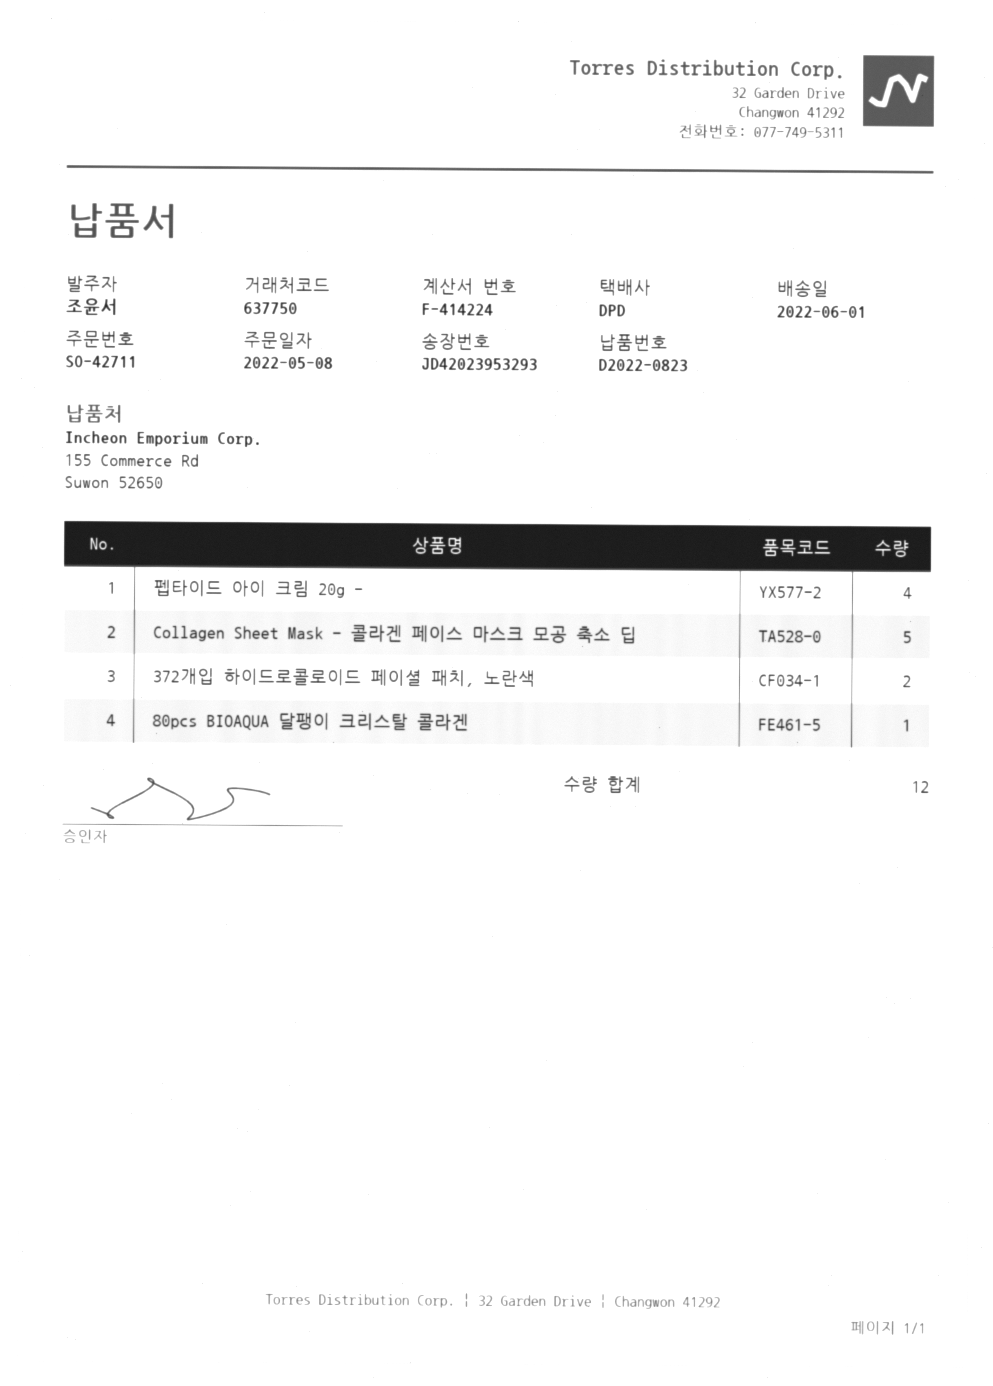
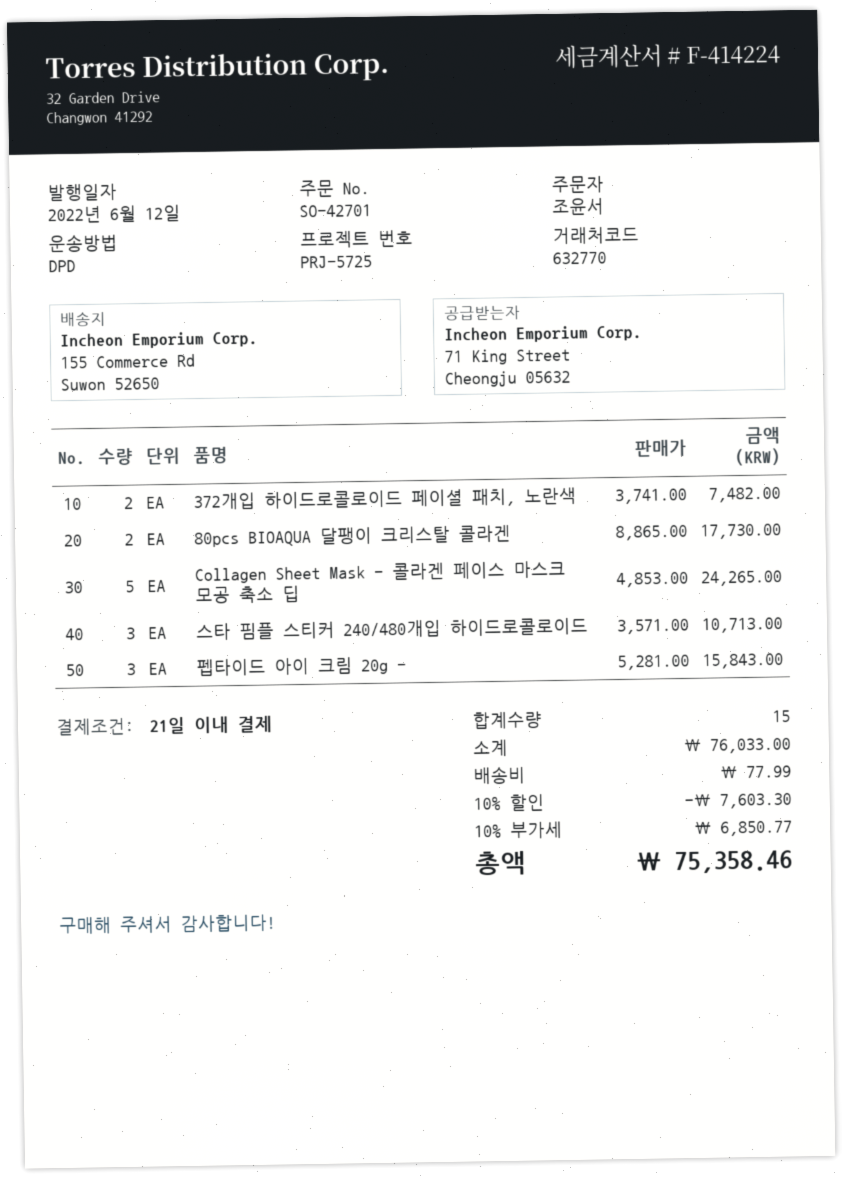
order number: SO-42711 -> SO-42701
customer number: 637750 -> 632770
펩타이드 아이 크림 20g -: 4 -> 3
80pcs BIOAQUA 달팽이 크리스탈 콜라겐: 1 -> 2
스타 핌플 스티커 240/480개입 하이드로콜로이드: none -> 3
total quantity: 12 -> 15

